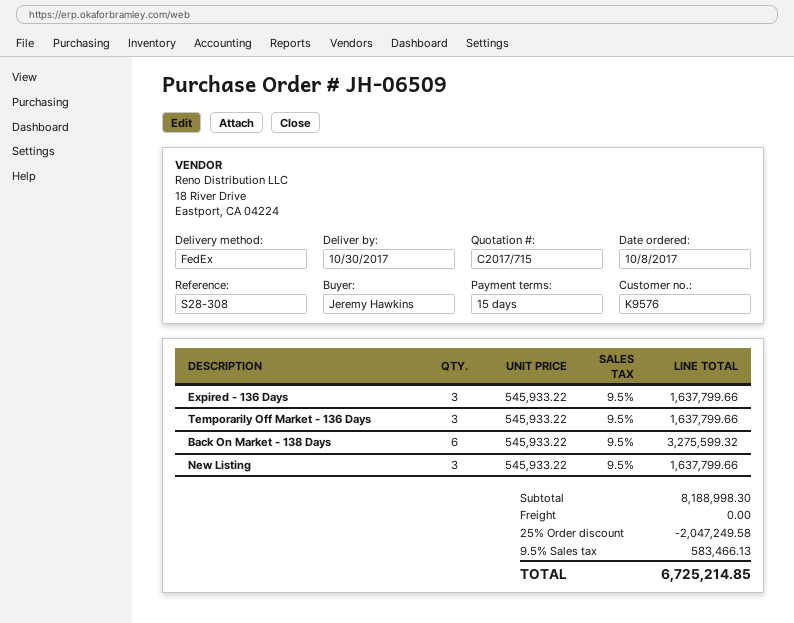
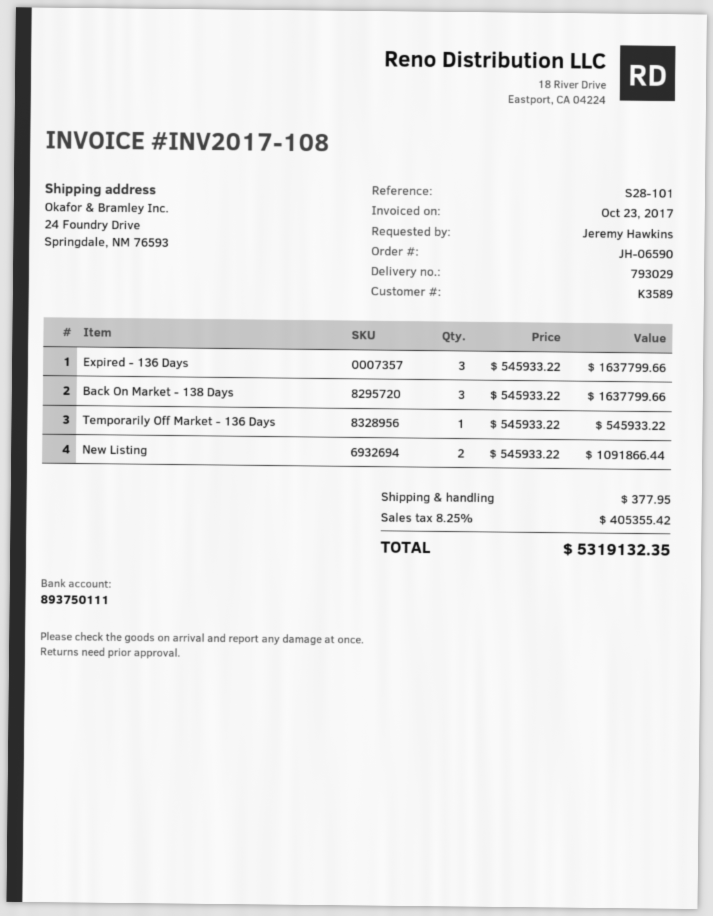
order number: JH-06509 -> JH-06590
customer number: K9576 -> K3589
reference: S28-308 -> S28-101
Temporarily Off Market - 136 Days: 3 x 545933.22 = 1637799.66 -> 1 x 545933.22 = 545933.22
Back On Market - 138 Days: 6 x 545933.22 = 3275599.32 -> 3 x 545933.22 = 1637799.66
New Listing: 3 x 545933.22 = 1637799.66 -> 2 x 545933.22 = 1091866.44
discount: 25% = 2047249.58 -> none
shipping: 0.00 -> 377.95
tax: 9.5% = 583466.13 -> 8.25% = 405355.42
total: 6725214.85 -> 5319132.35

